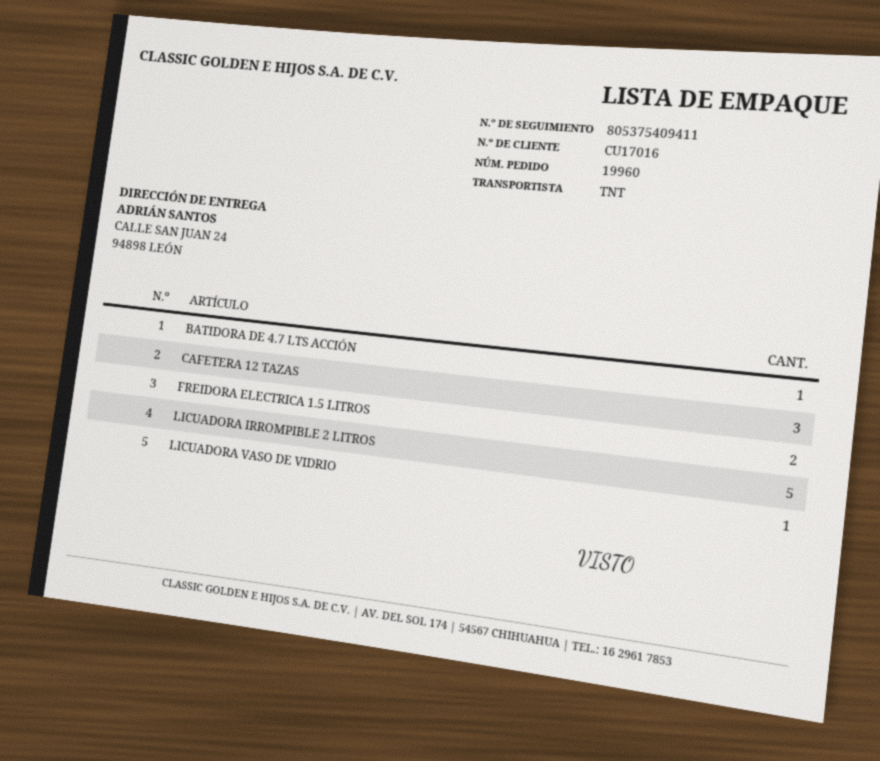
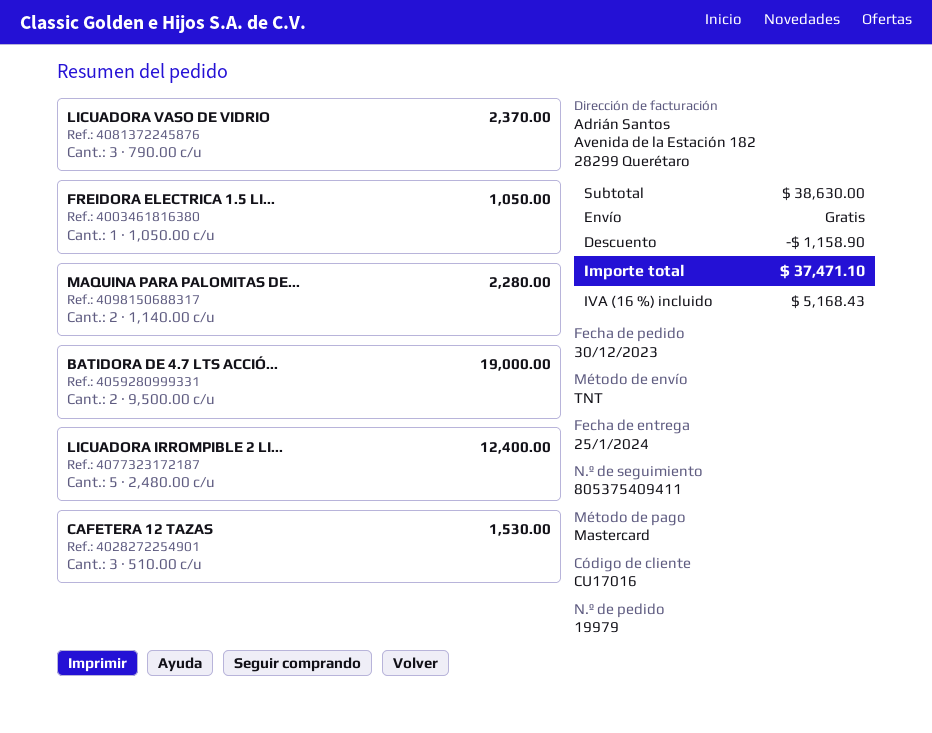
order number: 19960 -> 19979
BATIDORA DE 4.7 LTS ACCIÓN: 1 -> 2
FREIDORA ELECTRICA 1.5 LITROS: 2 -> 1
LICUADORA VASO DE VIDRIO: 1 -> 3
MAQUINA PARA PALOMITAS DE...: none -> 2

